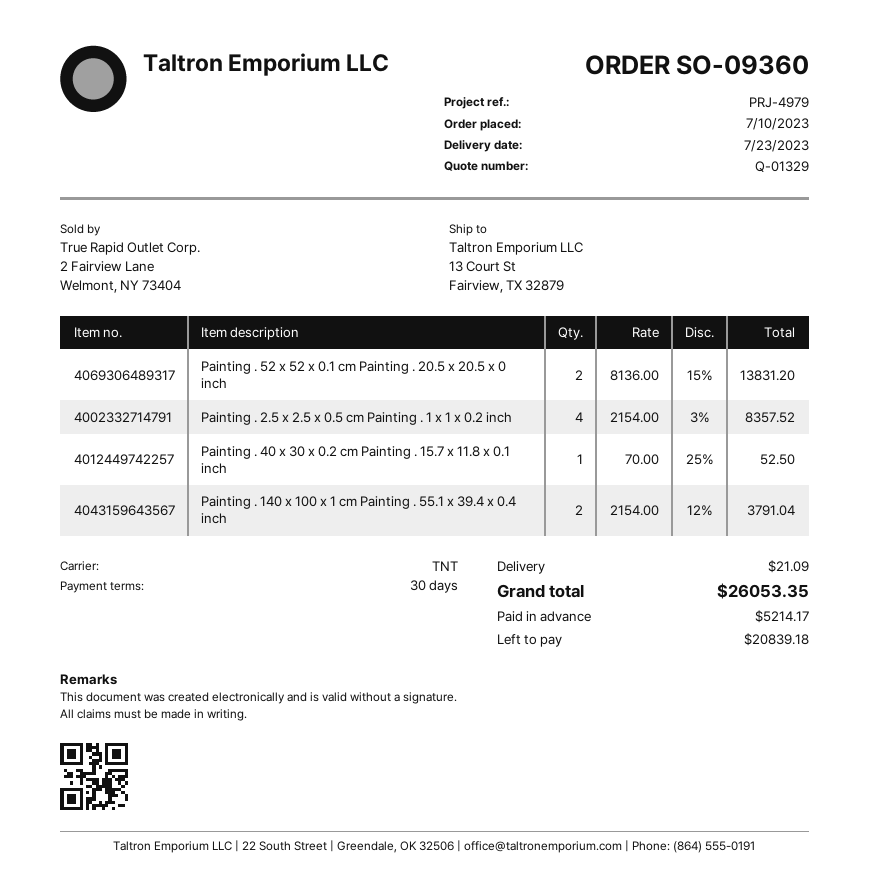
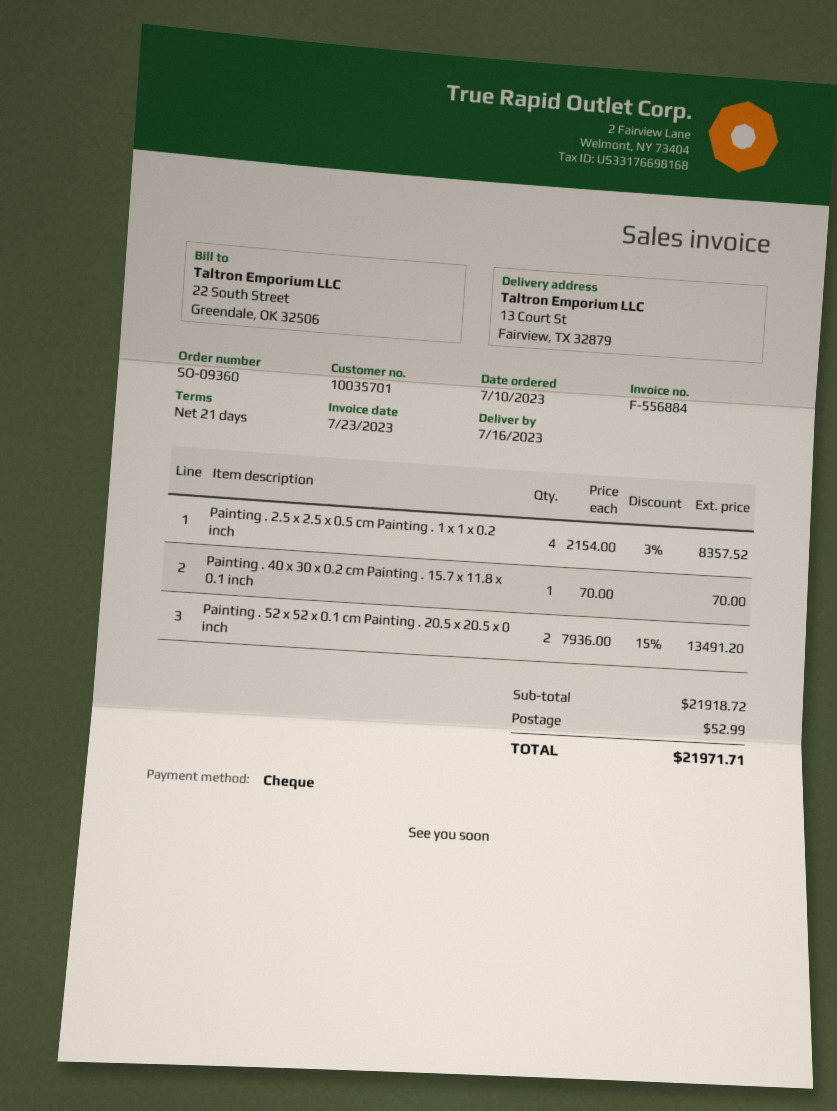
delivery date: 2023-07-23 -> 2023-07-16
payment terms: 30 days -> 21 days
Painting . 52 x 52 x 0.1 cm Painting . 20.5 x 20.5 x 0 inch: 2 x 8136.00 - 15% = 13831.20 -> 2 x 7936.00 - 15% = 13491.20
Painting . 40 x 30 x 0.2 cm Painting . 15.7 x 11.8 x 0.1 inch: 1 x 70.00 - 25% = 52.50 -> 1 x 70.00 = 70.00
Painting . 140 x 100 x 1 cm Painting . 55.1 x 39.4 x 0.4 inch: 2 x 2154.00 - 12% = 3791.04 -> none
shipping: 21.09 -> 52.99
total: 26053.35 -> 21971.71

